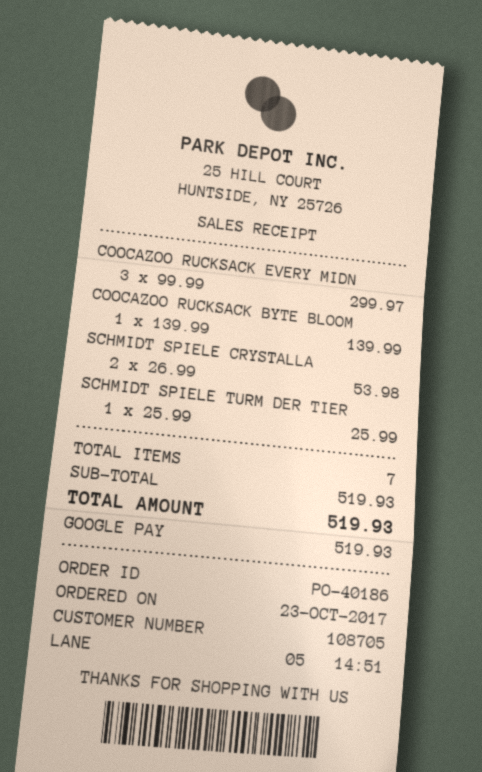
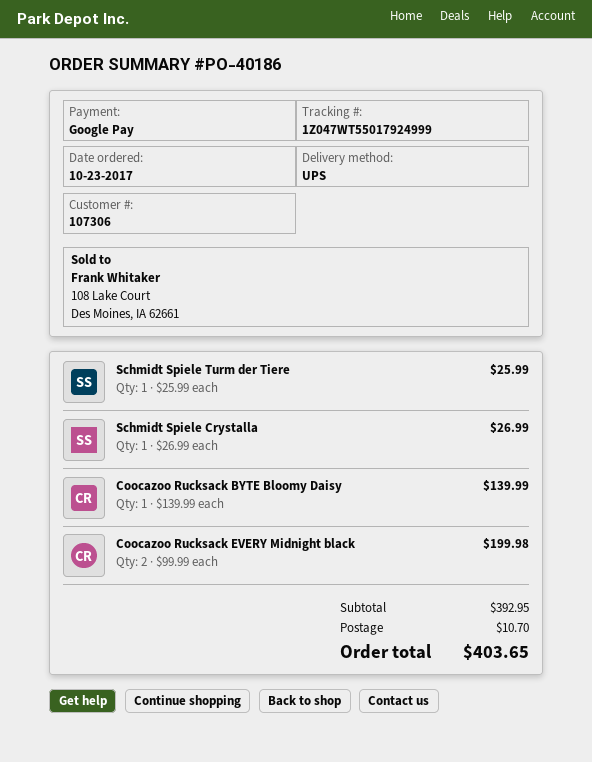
customer number: 108705 -> 107306
COOCAZOO RUCKSACK EVERY MIDN: 3 x 99.99 = 299.97 -> 2 x 99.99 = 199.98
SCHMIDT SPIELE CRYSTALLA: 2 x 26.99 = 53.98 -> 1 x 26.99 = 26.99
subtotal: 519.93 -> 392.95
shipping: none -> 10.70
total: 519.93 -> 403.65

